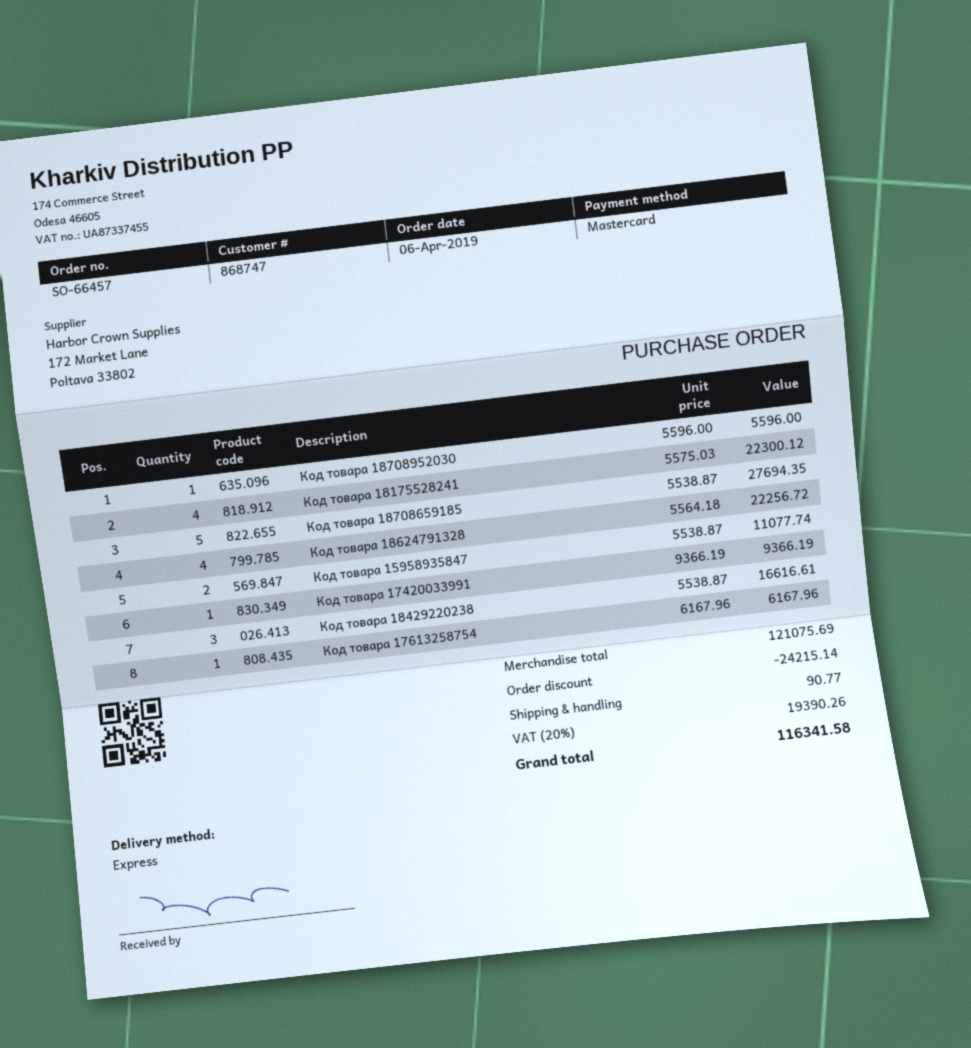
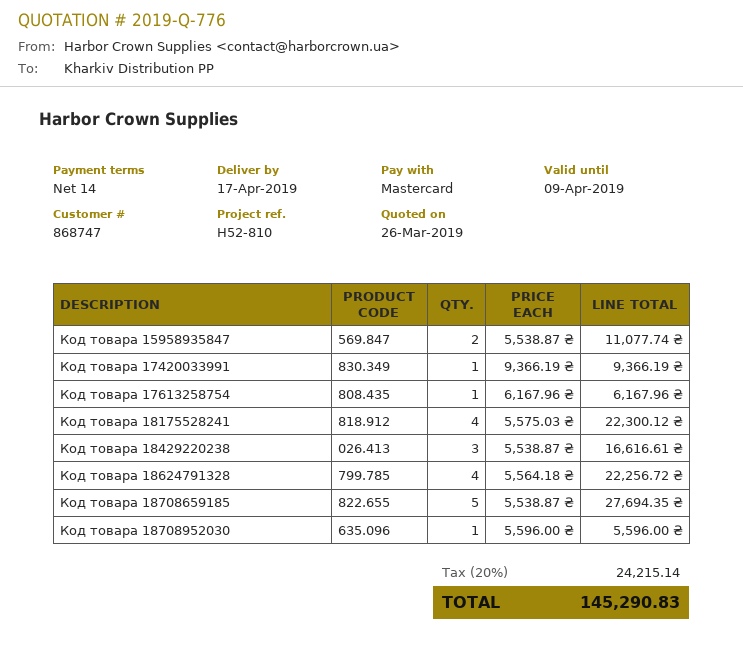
discount: 24215.14 -> none
shipping: 90.77 -> none
tax: 20% = 19390.26 -> 20% = 24215.14
total: 116341.58 -> 145290.83

